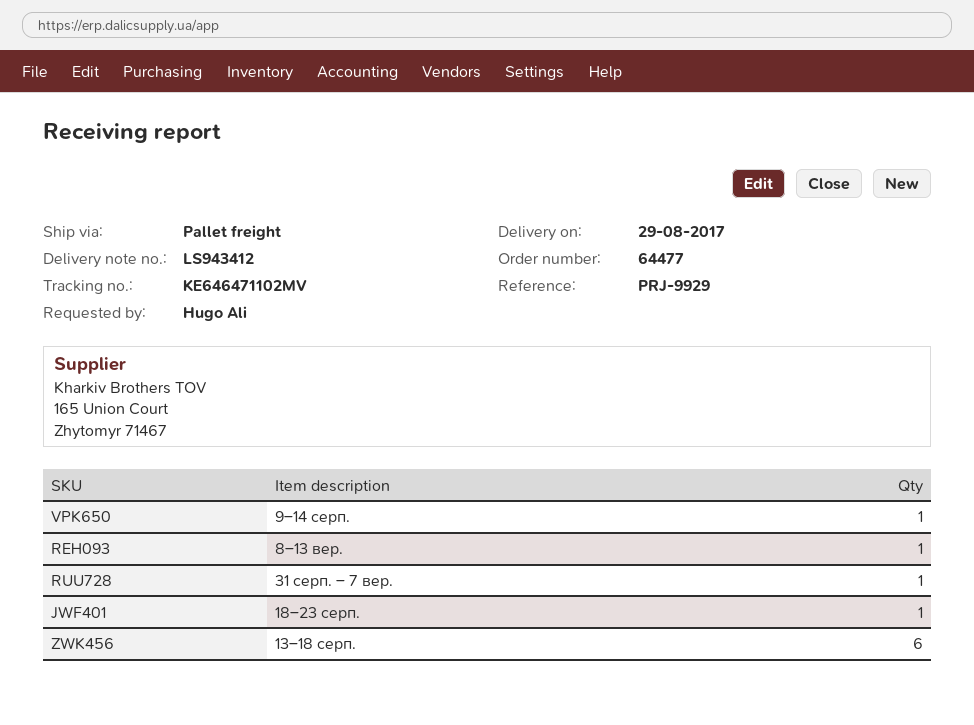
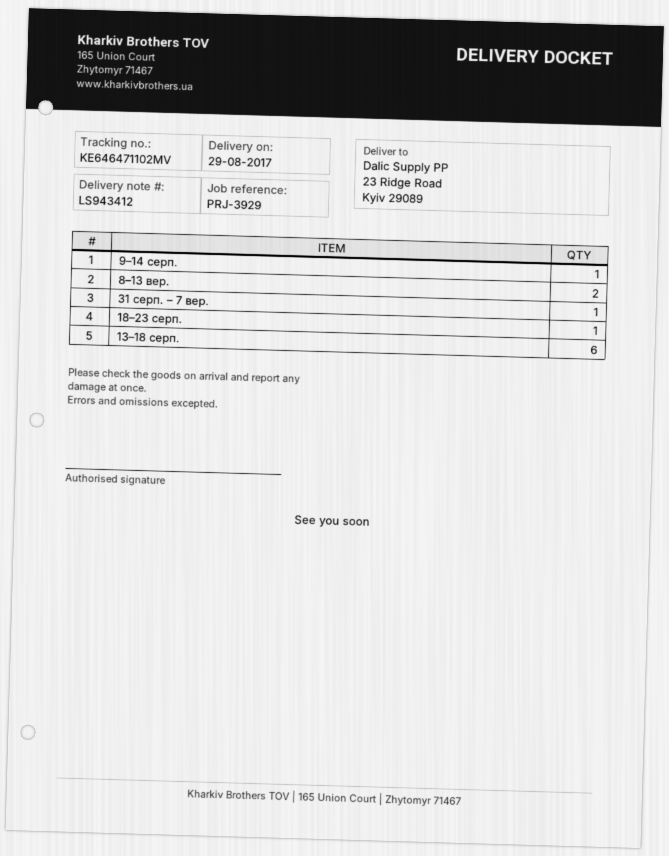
reference: PRJ-9929 -> PRJ-3929
8–13 вер.: 1 -> 2

